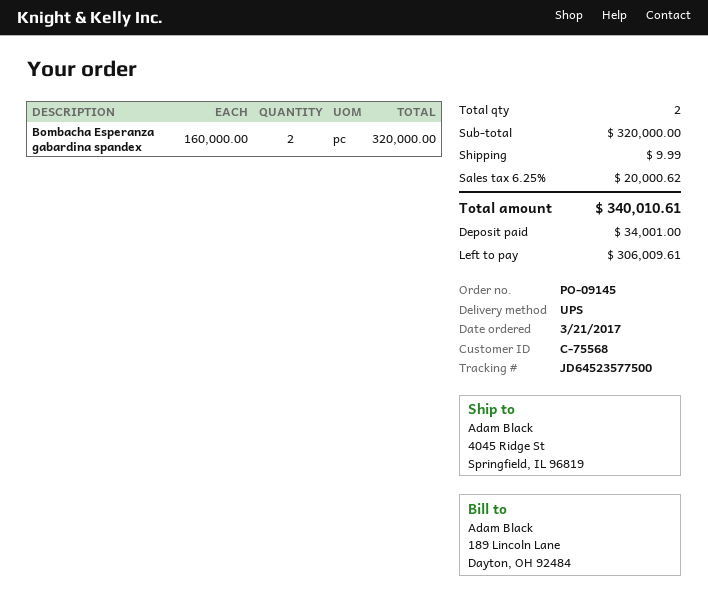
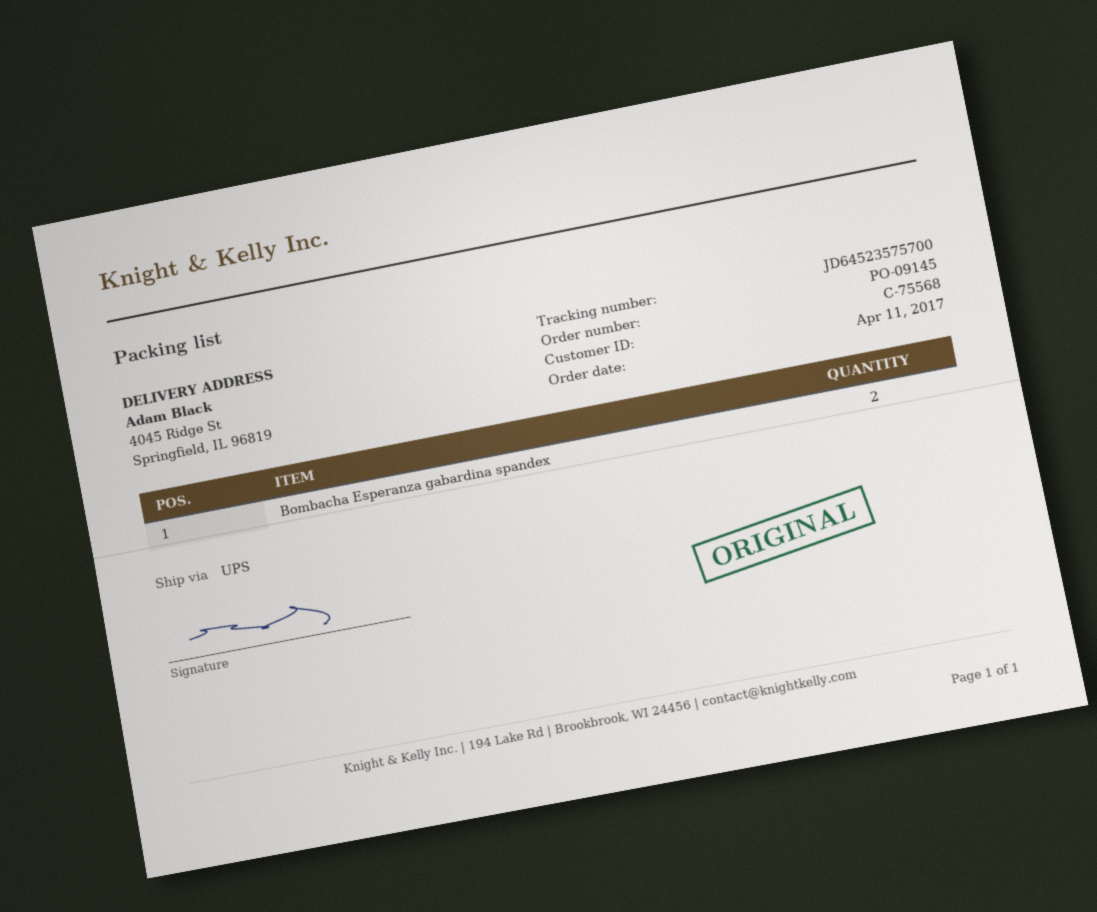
order date: 2017-03-21 -> 2017-04-11
tracking number: JD64523577500 -> JD64523575700

